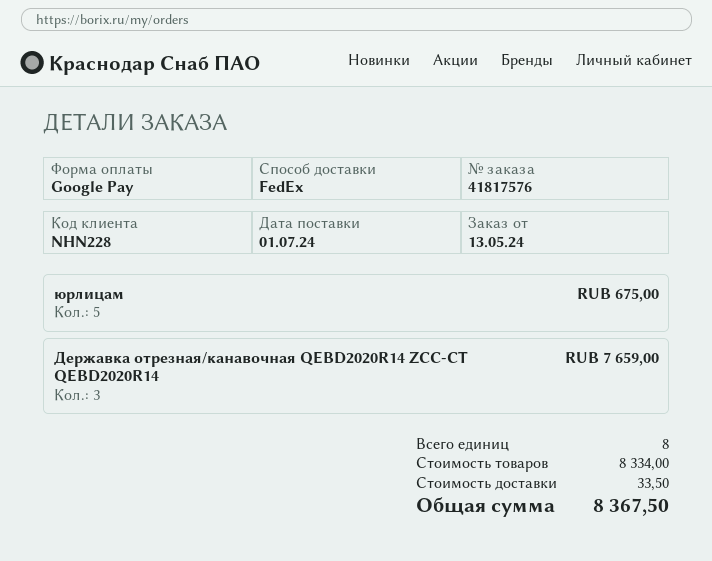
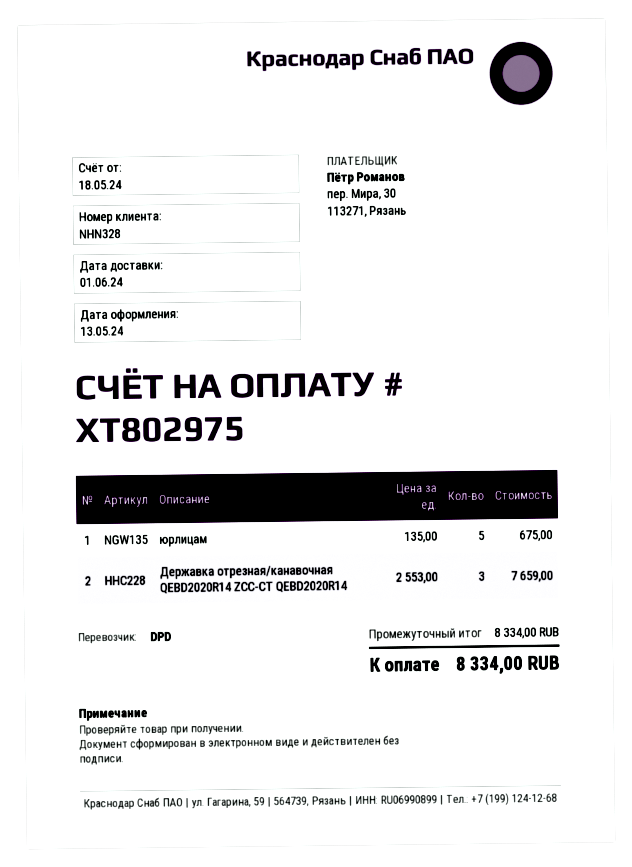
delivery date: 2024-07-01 -> 2024-06-01
customer number: NHN228 -> NHN328
shipping method: FedEx -> DPD
shipping: 33.50 -> none
total: 8367.50 -> 8334.00

